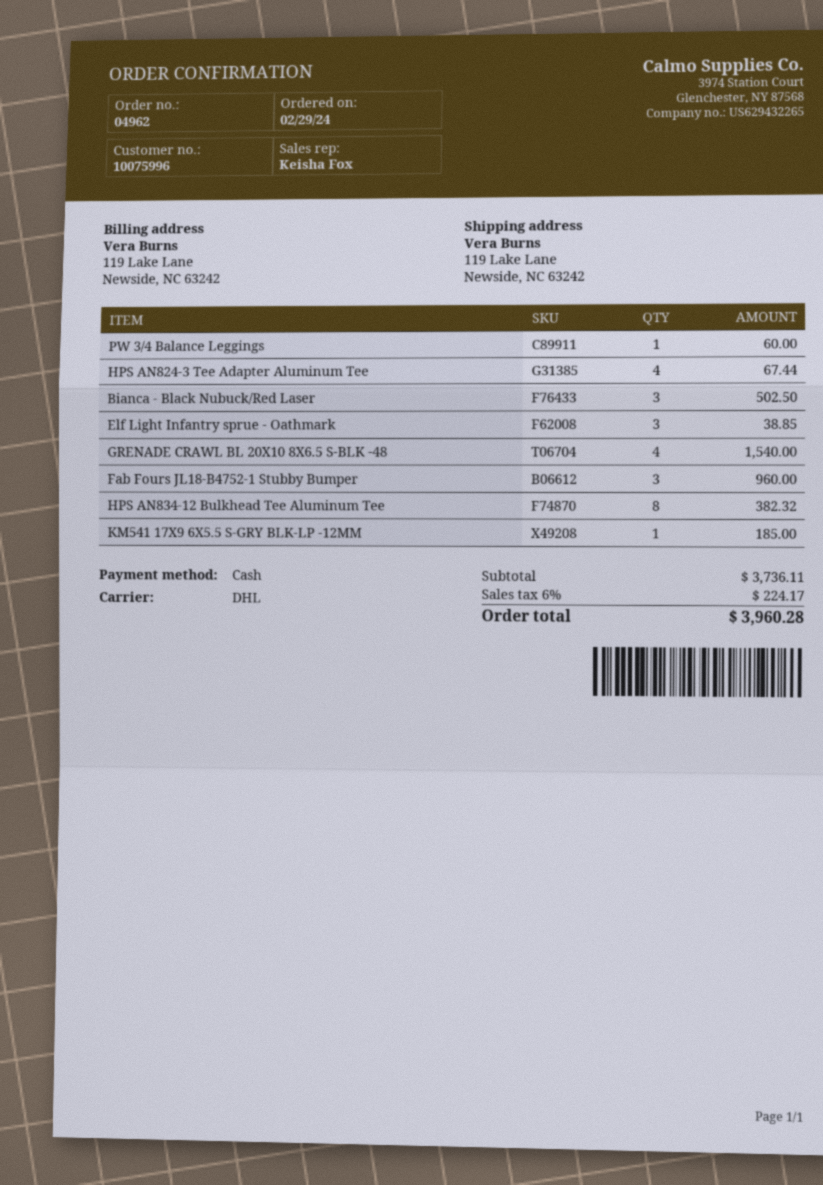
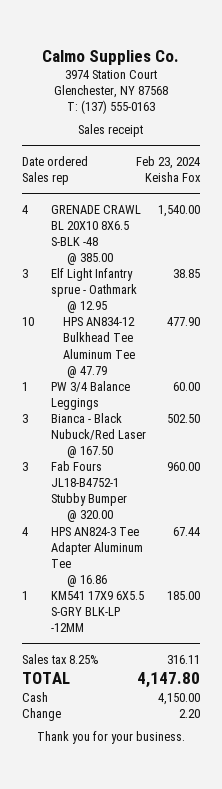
order date: 2024-02-29 -> 2024-02-23
HPS AN834-12 Bulkhead Tee Aluminum Tee: 8 for 382.32 -> 10 for 477.90
tax: 6% = 224.17 -> 8.25% = 316.11
total: 3960.28 -> 4147.80

